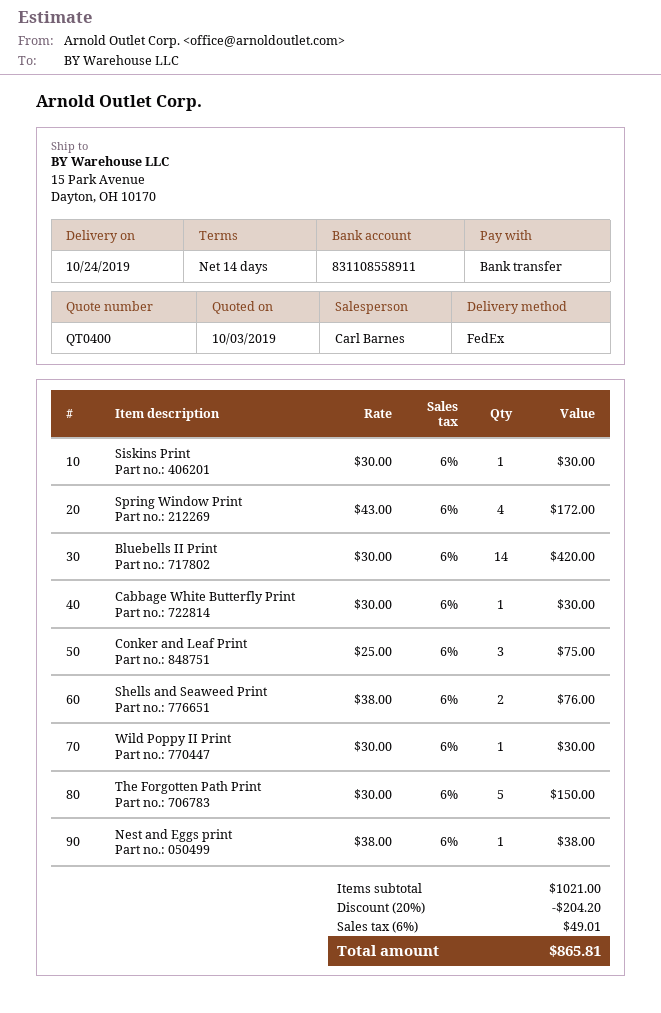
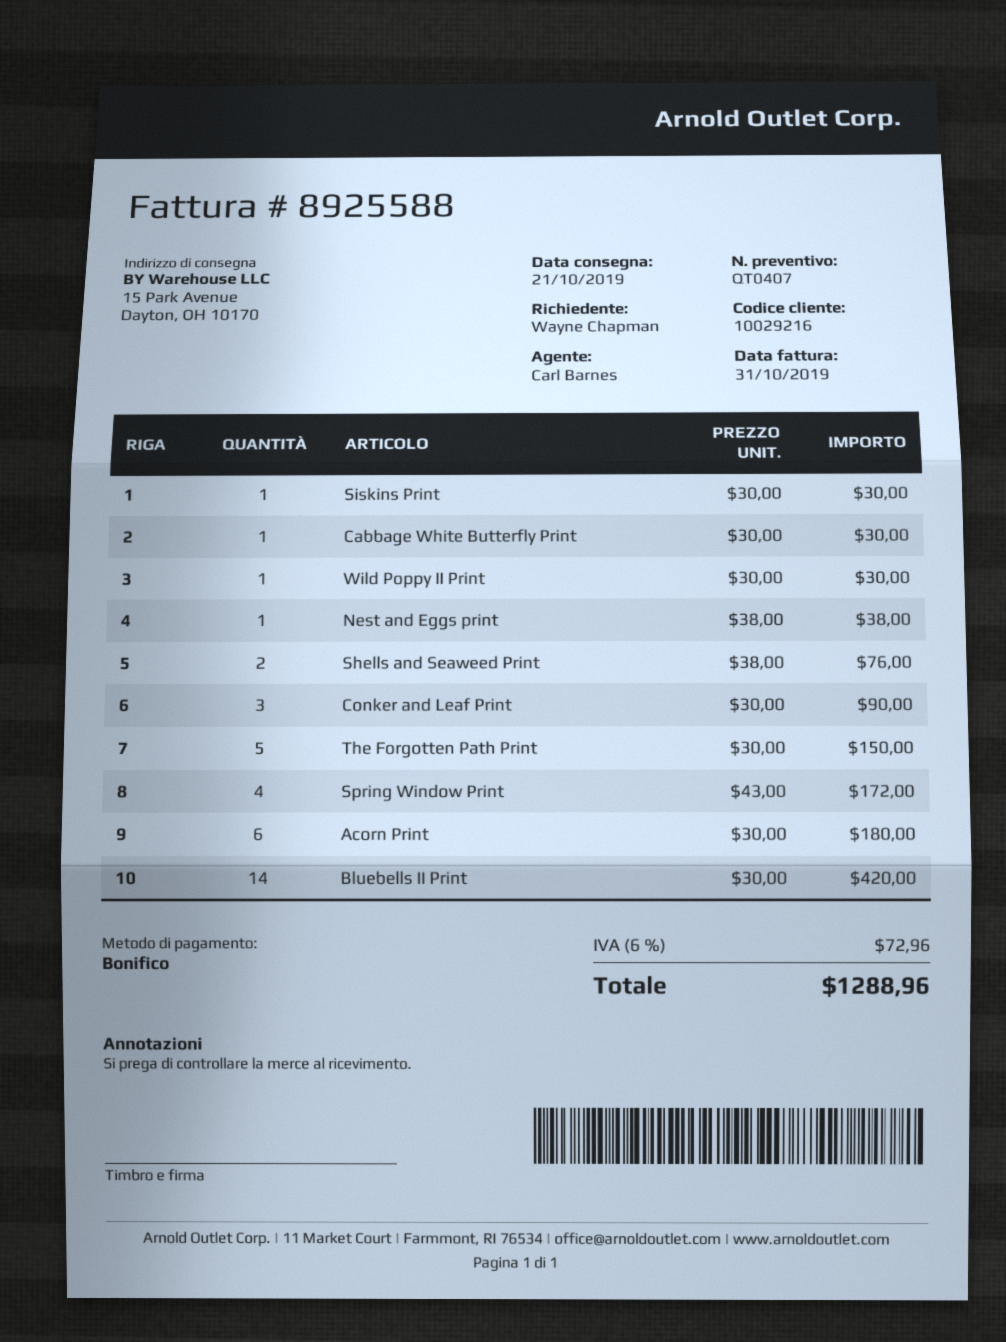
quote number: QT0400 -> QT0407
delivery date: 2019-10-24 -> 2019-10-21
Conker and Leaf Print: 3 x 25.00 = 75.00 -> 3 x 30.00 = 90.00
Acorn Print: none -> 6 x 30.00 = 180.00
discount: 20% = 204.20 -> none
tax: 6% = 49.01 -> 6% = 72.96
total: 865.81 -> 1288.96

